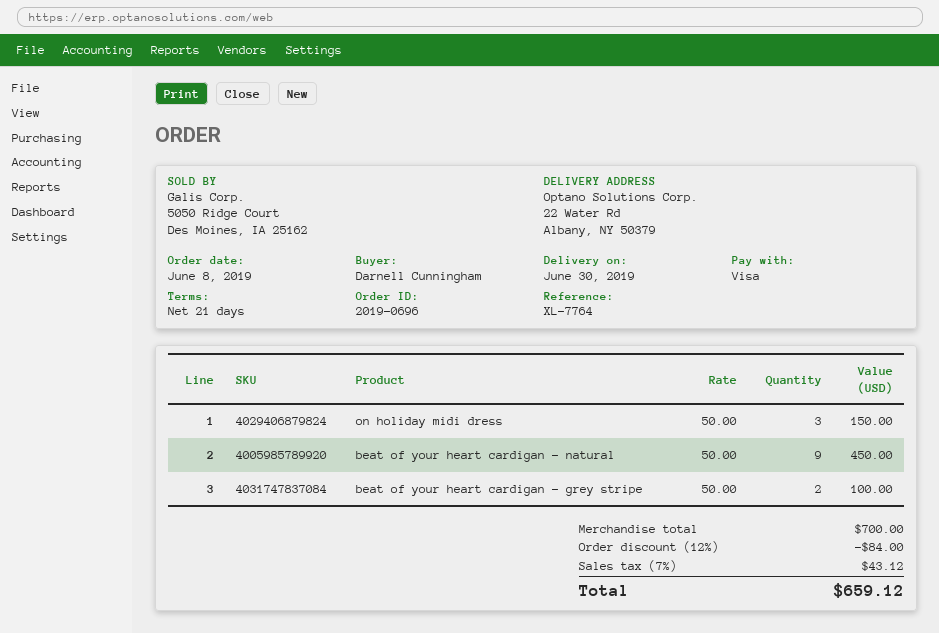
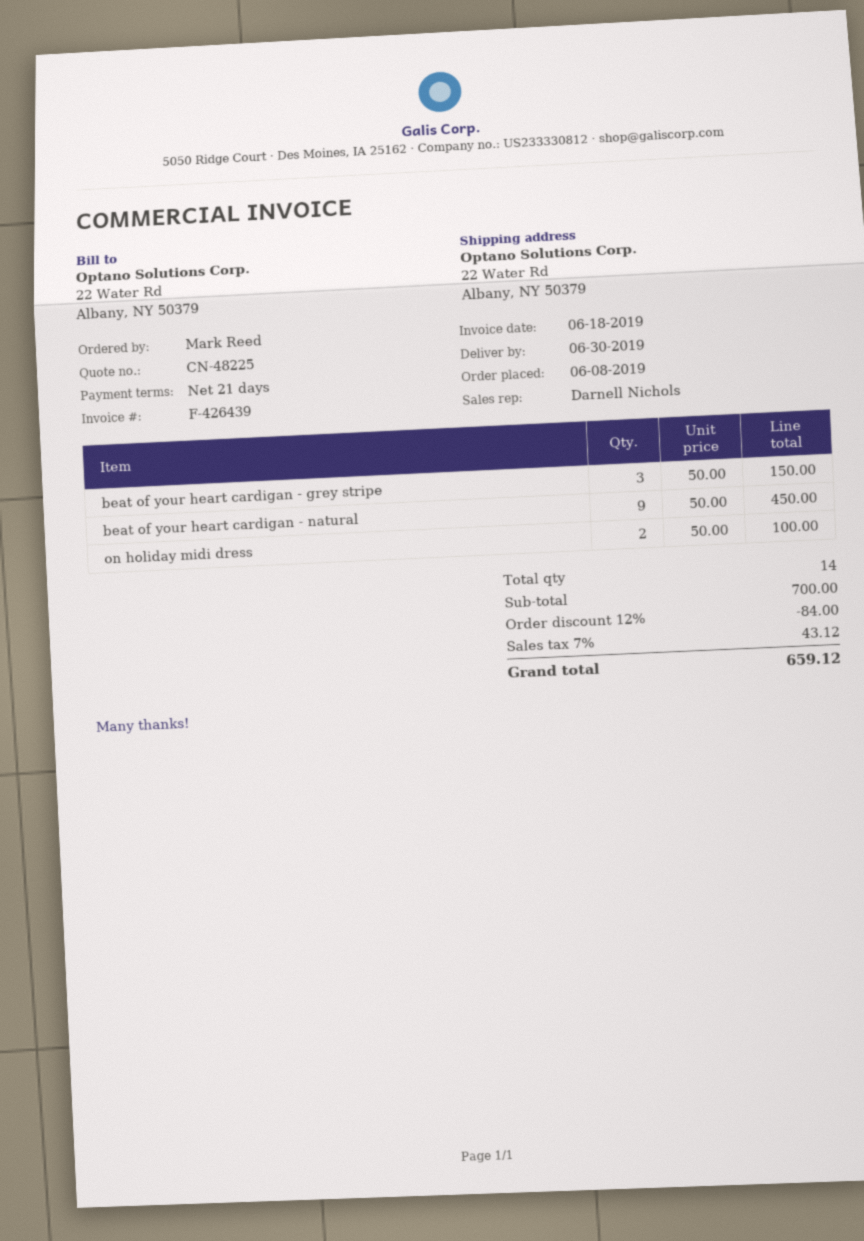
ordered by: Darnell Cunningham -> Mark Reed
on holiday midi dress: 3 x 50.00 = 150.00 -> 2 x 50.00 = 100.00
beat of your heart cardigan - grey stripe: 2 x 50.00 = 100.00 -> 3 x 50.00 = 150.00

